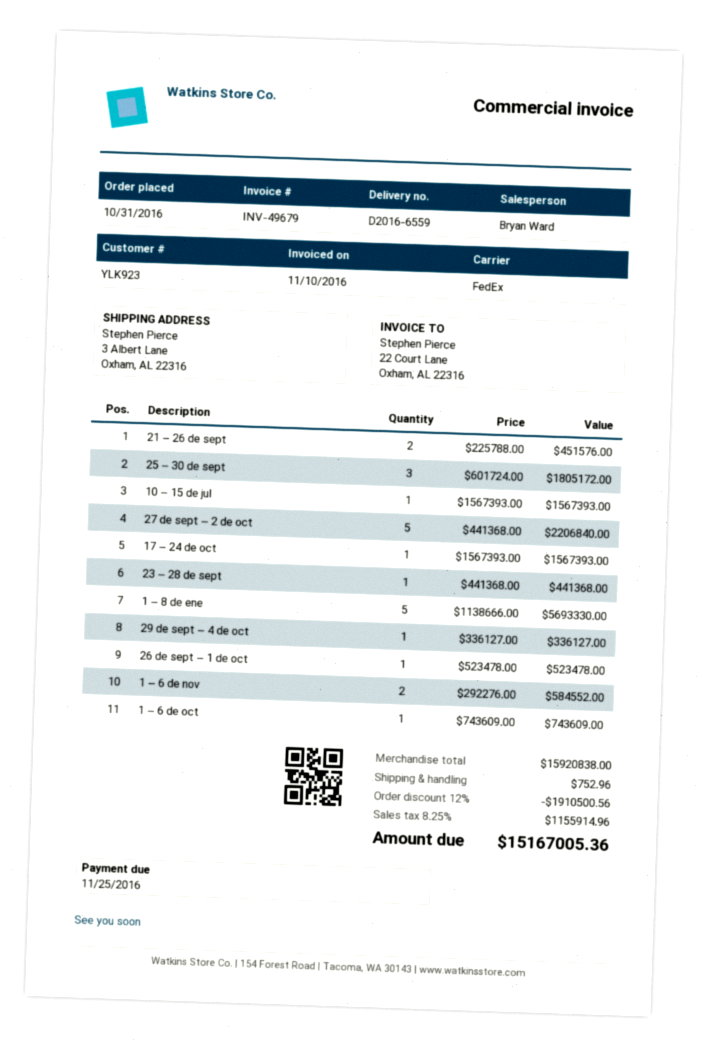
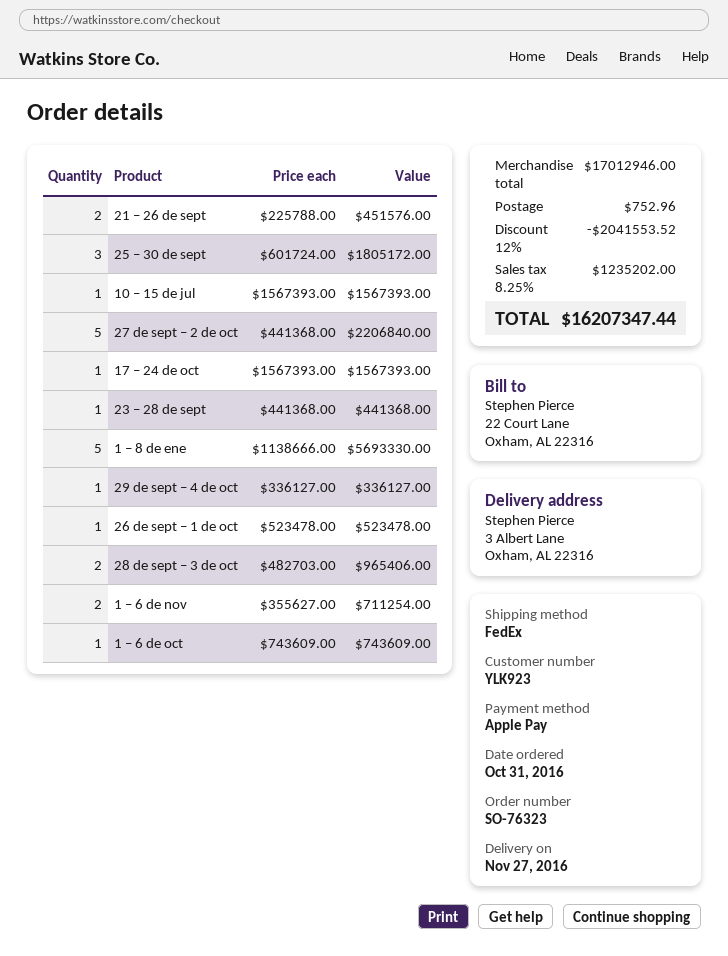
1 – 6 de nov: 2 x 292276.00 = 584552.00 -> 2 x 355627.00 = 711254.00
28 de sept – 3 de oct: none -> 2 x 482703.00 = 965406.00
subtotal: 15920838.00 -> 17012946.00
discount: 12% = 1910500.56 -> 12% = 2041553.52
tax: 8.25% = 1155914.96 -> 8.25% = 1235202.00
total: 15167005.36 -> 16207347.44

